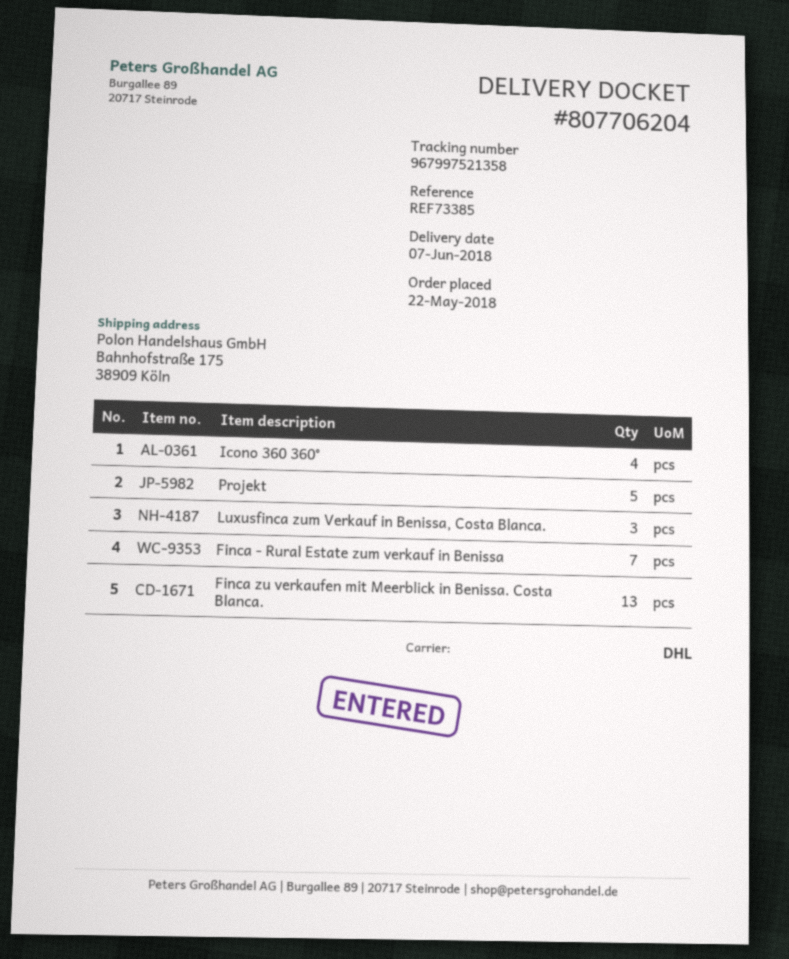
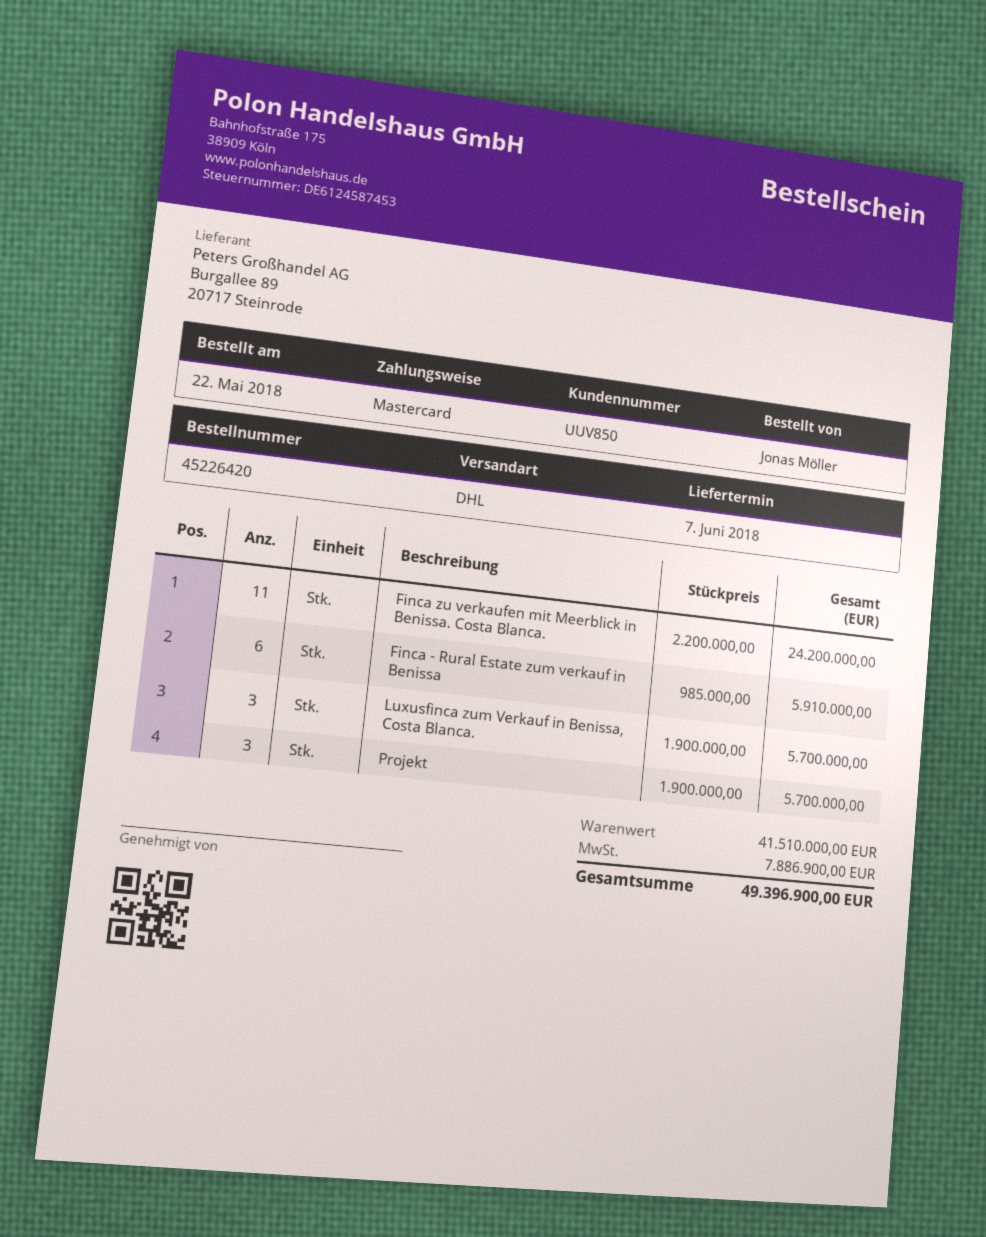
Icono 360 360°: 4 -> none
Projekt: 5 -> 3
Finca - Rural Estate zum verkauf in Benissa: 7 -> 6
Finca zu verkaufen mit Meerblick in Benissa. Costa Blanca.: 13 -> 11

